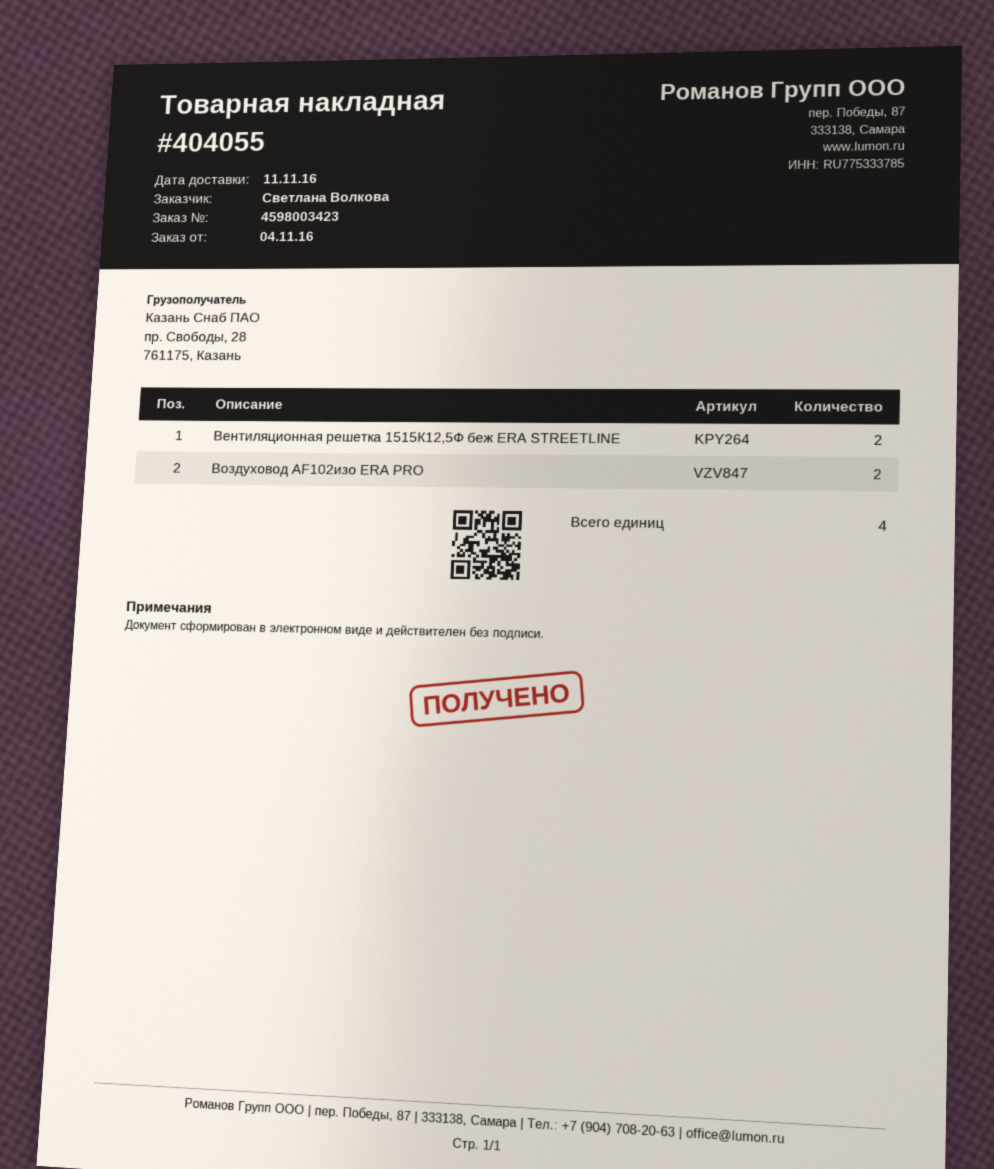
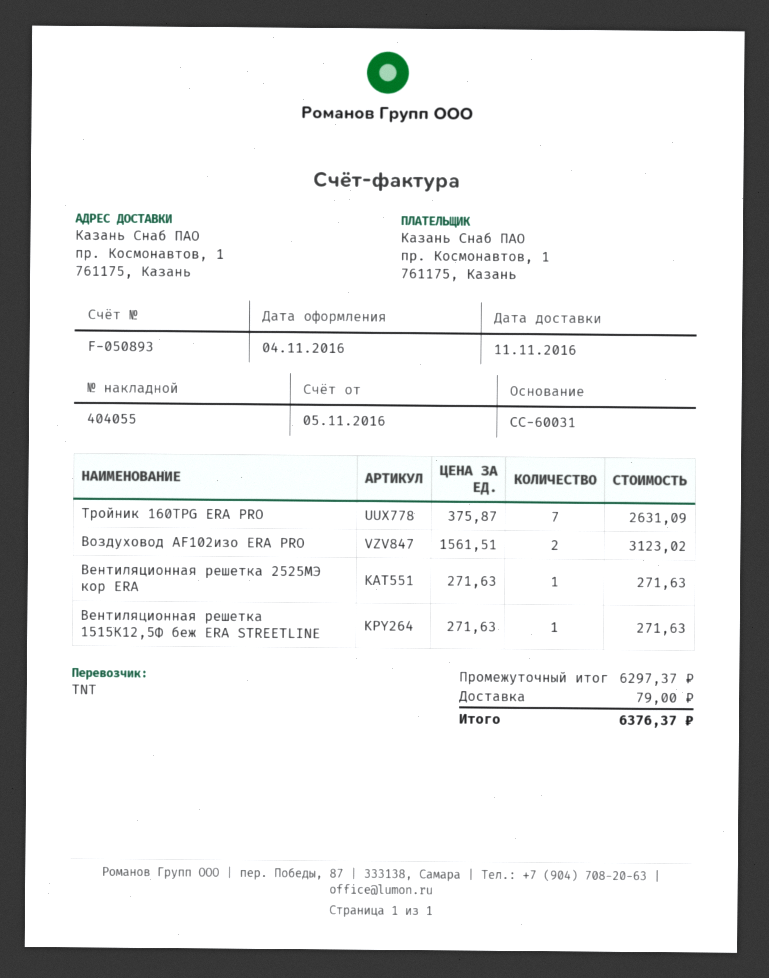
ship to: пр. Свободы, 28, 761175, Казань -> пр. Космонавтов, 1, 761175, Казань
Вентиляционная решетка 1515К12,5Ф беж ERA STREETLINE: 2 -> 1
Тройник 160TPG ERA PRO: none -> 7
Вентиляционная решетка 2525МЭ кор ERA: none -> 1

